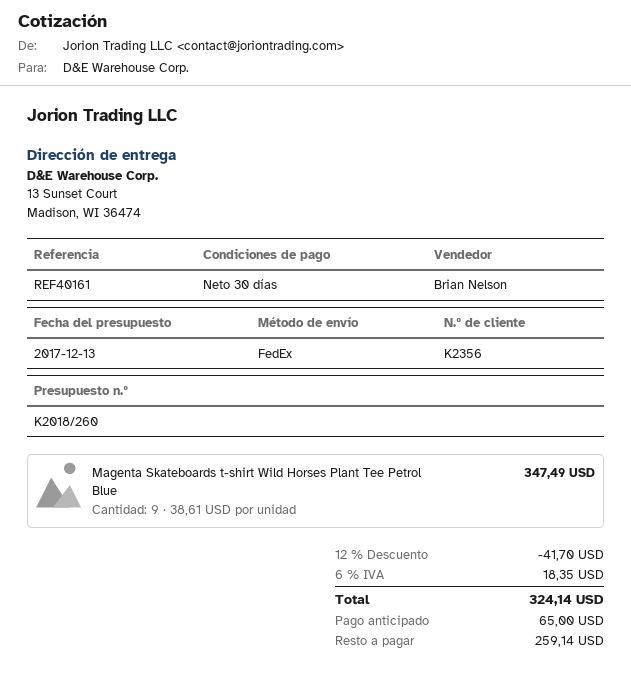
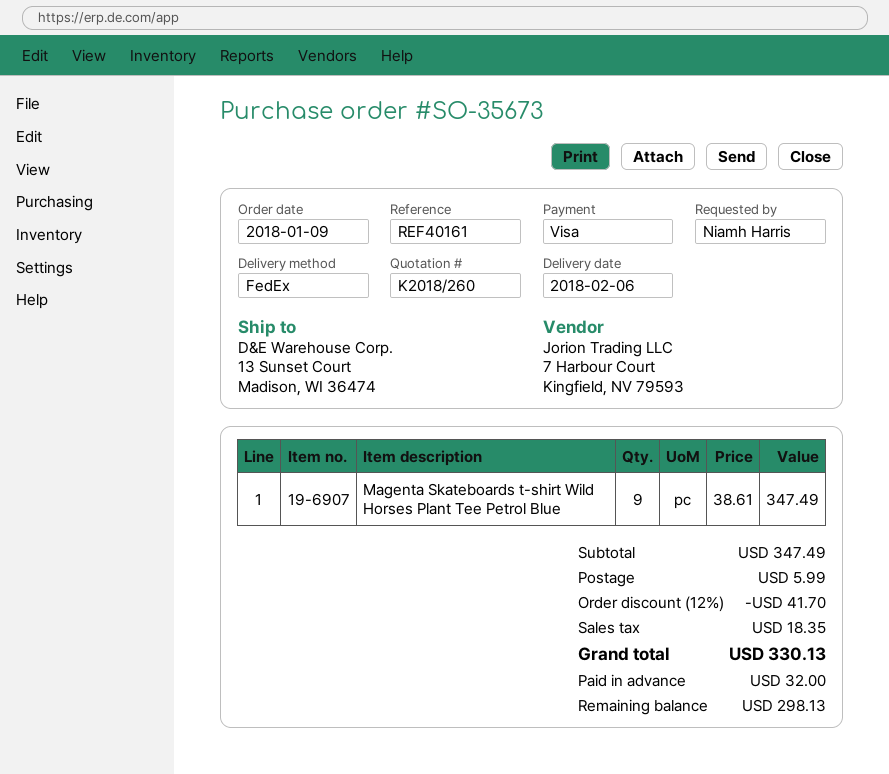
shipping: none -> 5.99
total: 324.14 -> 330.13
deposit: 65.00 -> 32.00
balance: 259.14 -> 298.13

